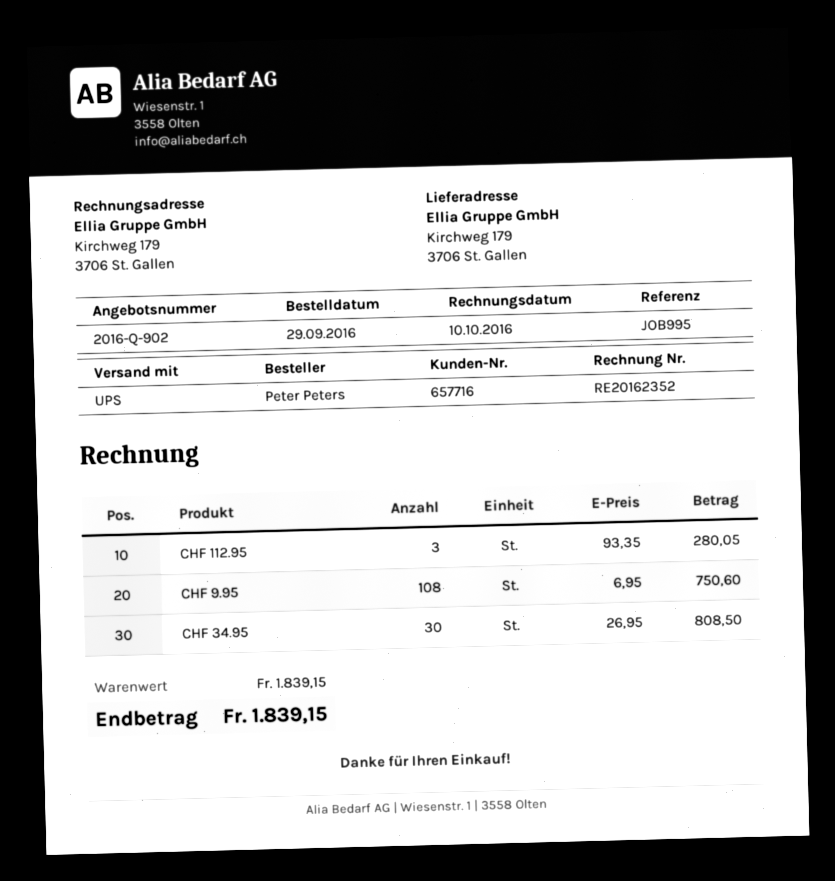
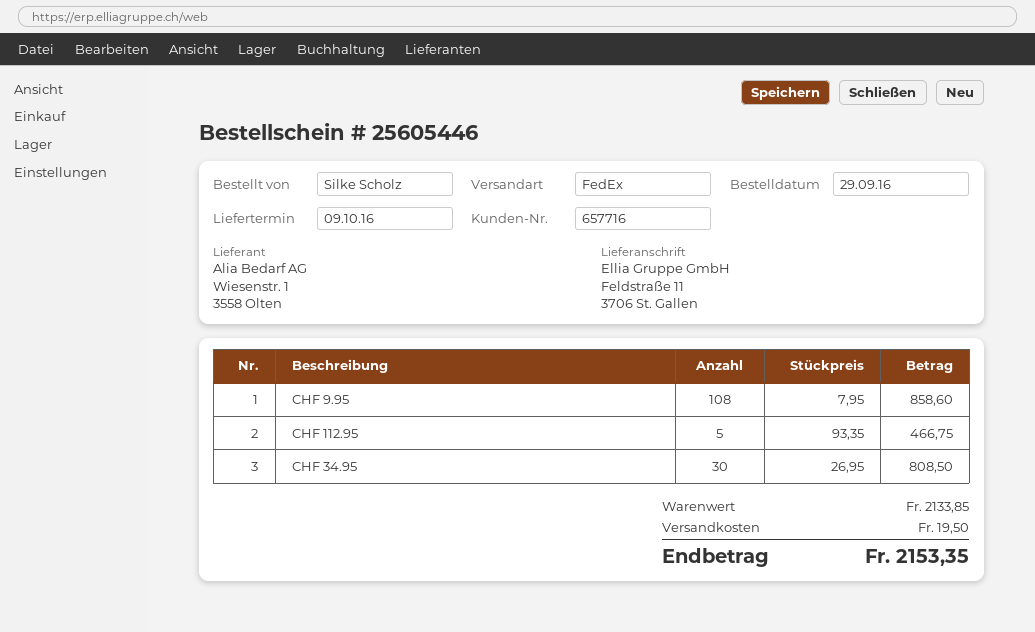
ordered by: Peter Peters -> Silke Scholz
shipping method: UPS -> FedEx
ship to: Kirchweg 179, 3706 St. Gallen -> Feldstraße 11, 3706 St. Gallen
CHF 112.95: 3 x 93.35 = 280.05 -> 5 x 93.35 = 466.75
CHF 9.95: 108 x 6.95 = 750.60 -> 108 x 7.95 = 858.60
subtotal: 1839.15 -> 2133.85
shipping: none -> 19.50
total: 1839.15 -> 2153.35

